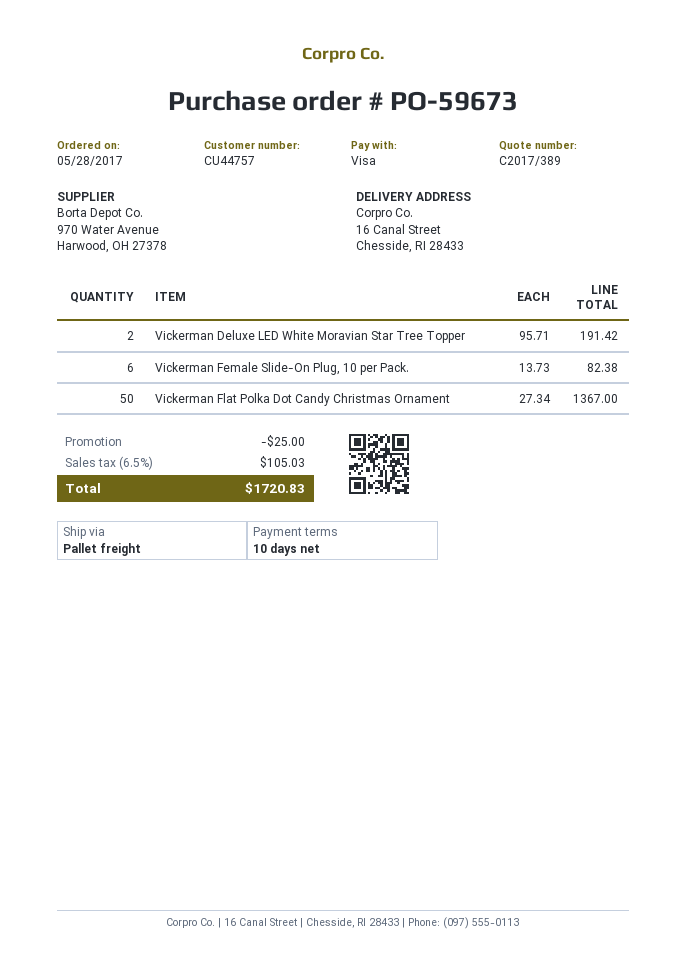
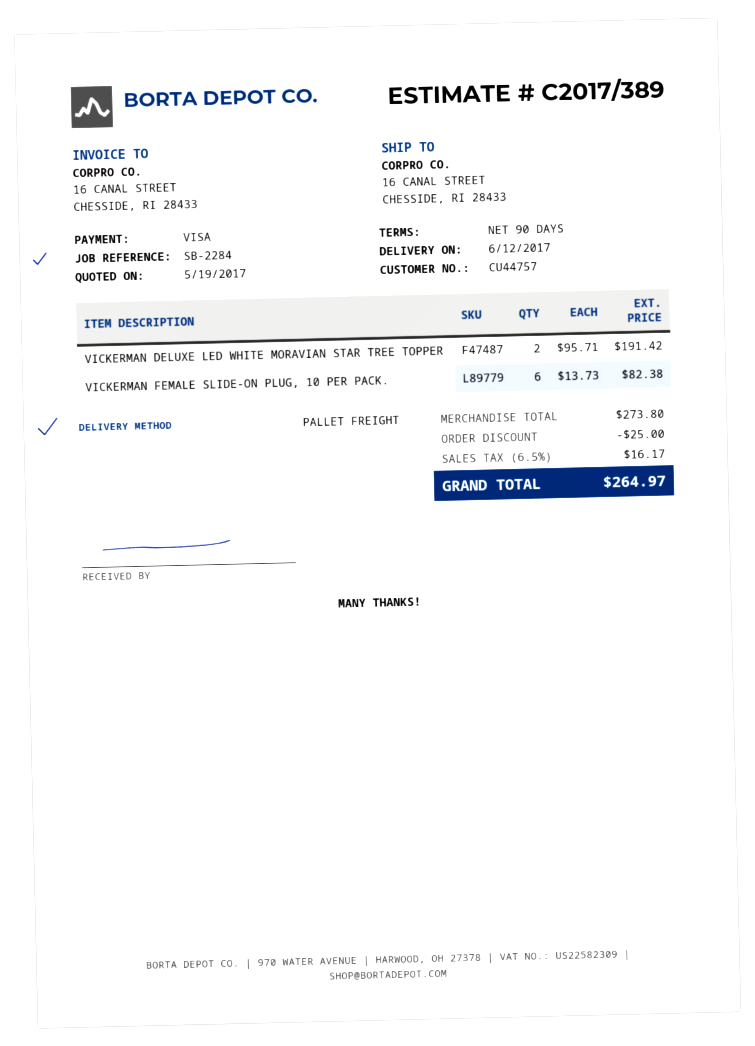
payment terms: 10 days -> 90 days
Vickerman Flat Polka Dot Candy Christmas Ornament: 50 x 27.34 = 1367.00 -> none
tax: 6.5% = 105.03 -> 6.5% = 16.17
total: 1720.83 -> 264.97

